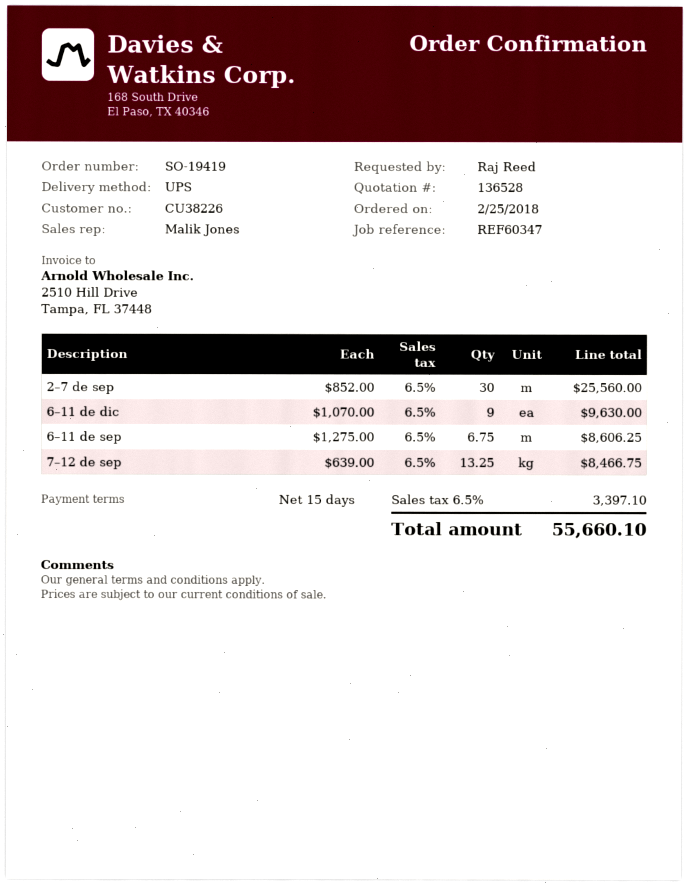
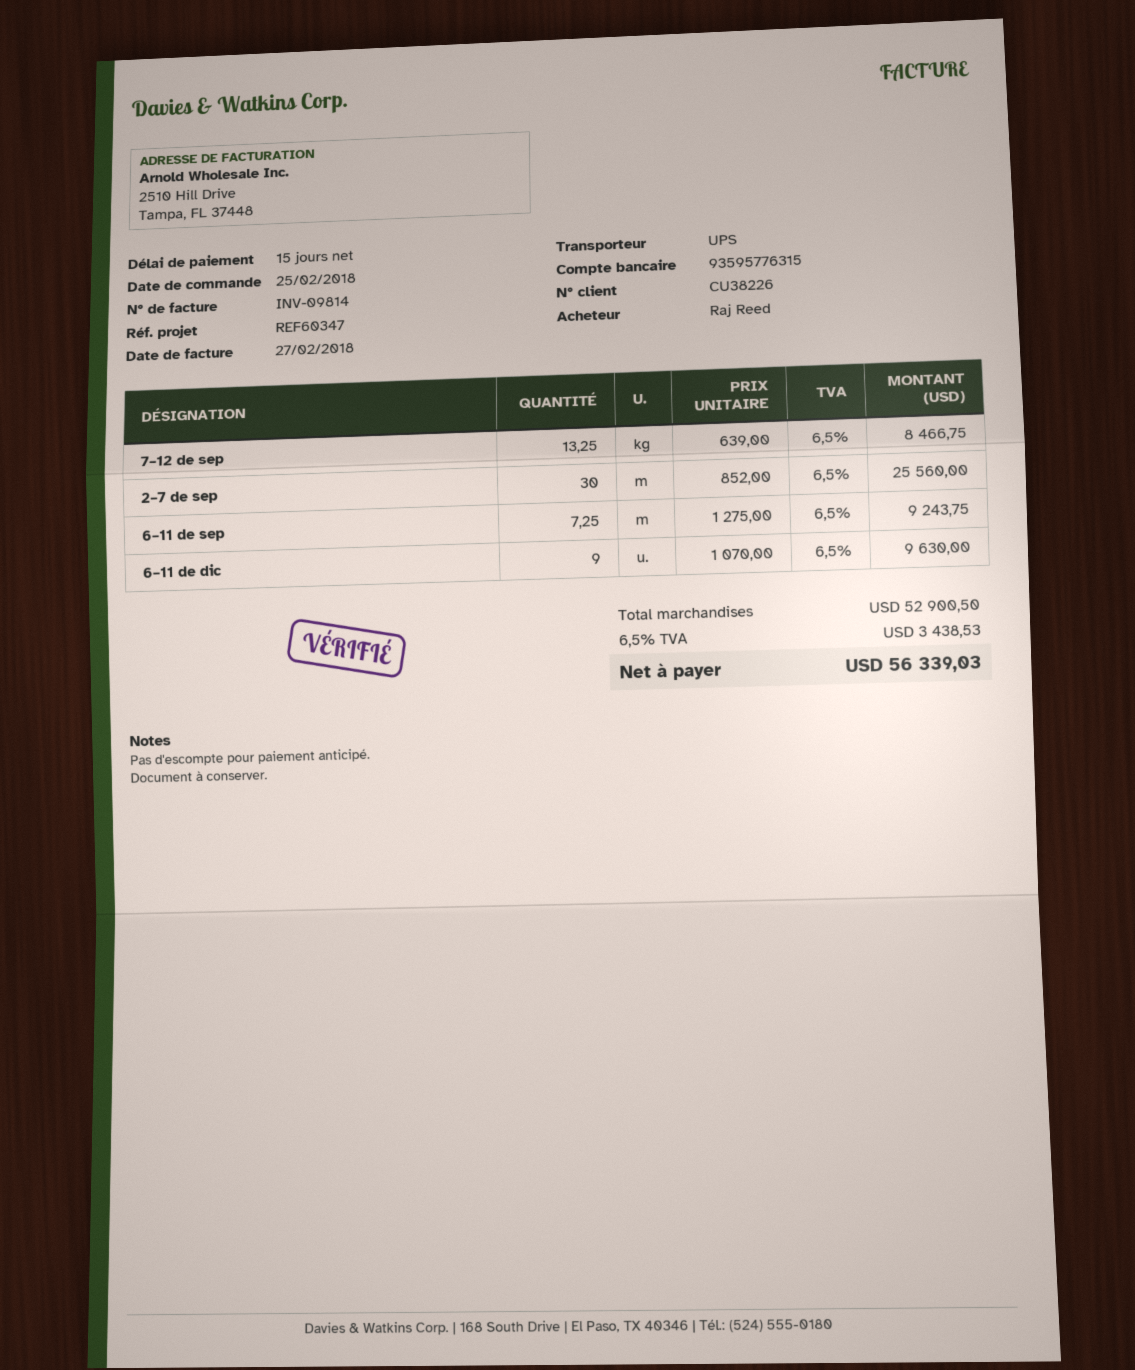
6–11 de sep: 6.75 x 1275.00 = 8606.25 -> 7.25 x 1275.00 = 9243.75
tax: 6.5% = 3397.10 -> 6.5% = 3438.53
total: 55660.10 -> 56339.03

